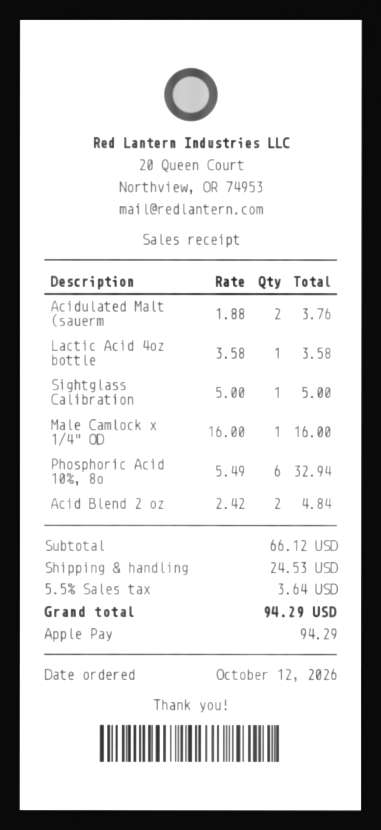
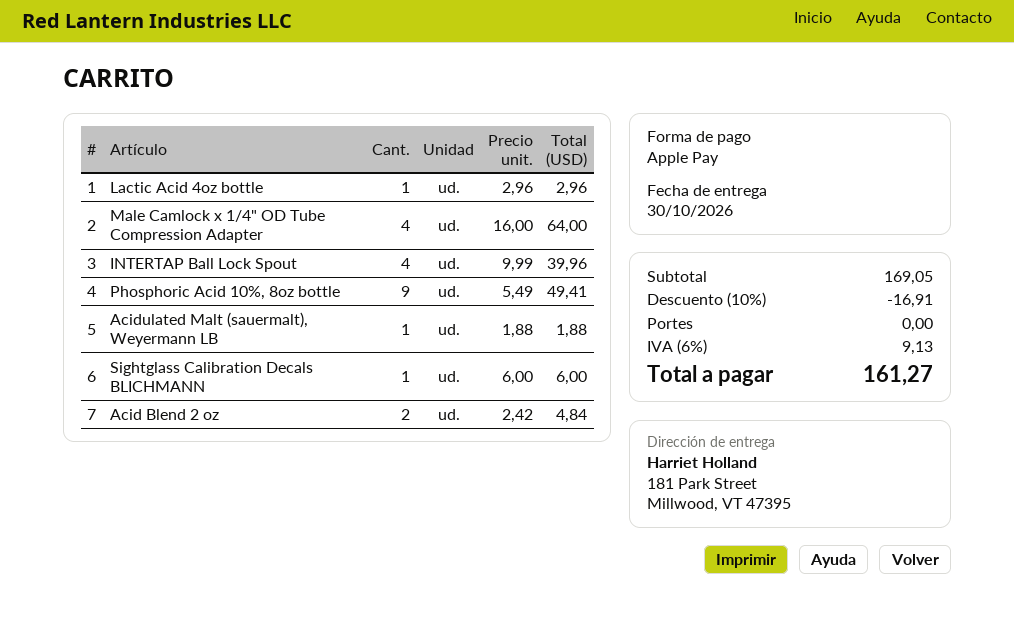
Acidulated Malt (sauerm: 2 x 1.88 = 3.76 -> 1 x 1.88 = 1.88
Lactic Acid 4oz bottle: 1 x 3.58 = 3.58 -> 1 x 2.96 = 2.96
Sightglass Calibration: 1 x 5.00 = 5.00 -> 1 x 6.00 = 6.00
Male Camlock x 1/4" OD: 1 x 16.00 = 16.00 -> 4 x 16.00 = 64.00
Phosphoric Acid 10%, 8o: 6 x 5.49 = 32.94 -> 9 x 5.49 = 49.41
INTERTAP Ball Lock Spout: none -> 4 x 9.99 = 39.96
subtotal: 66.12 -> 169.05
discount: none -> 10% = 16.91
shipping: 24.53 -> 0.00
tax: 5.5% = 3.64 -> 6% = 9.13
total: 94.29 -> 161.27

